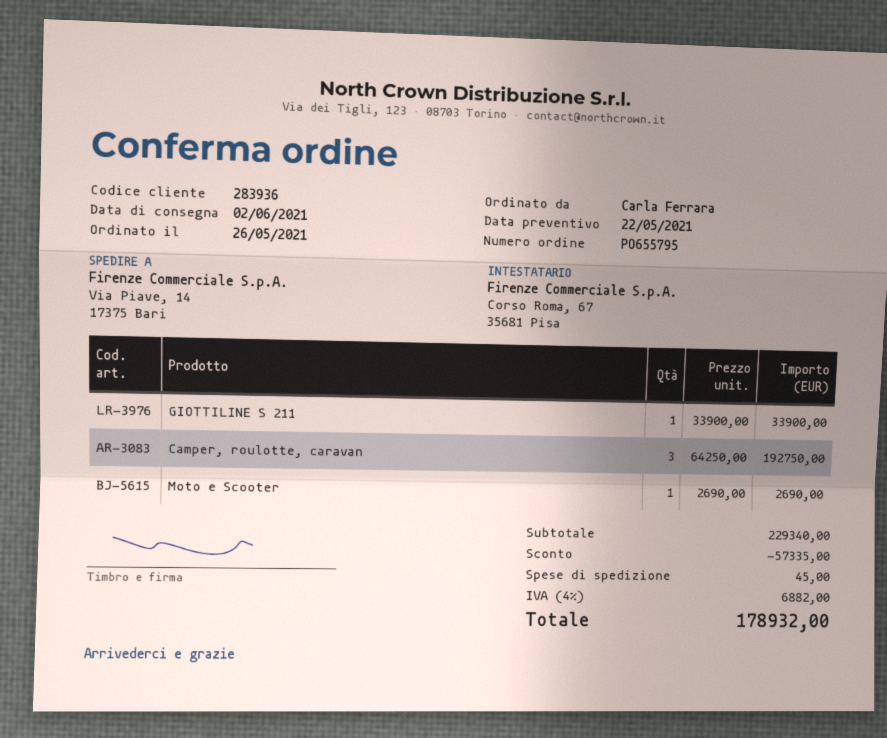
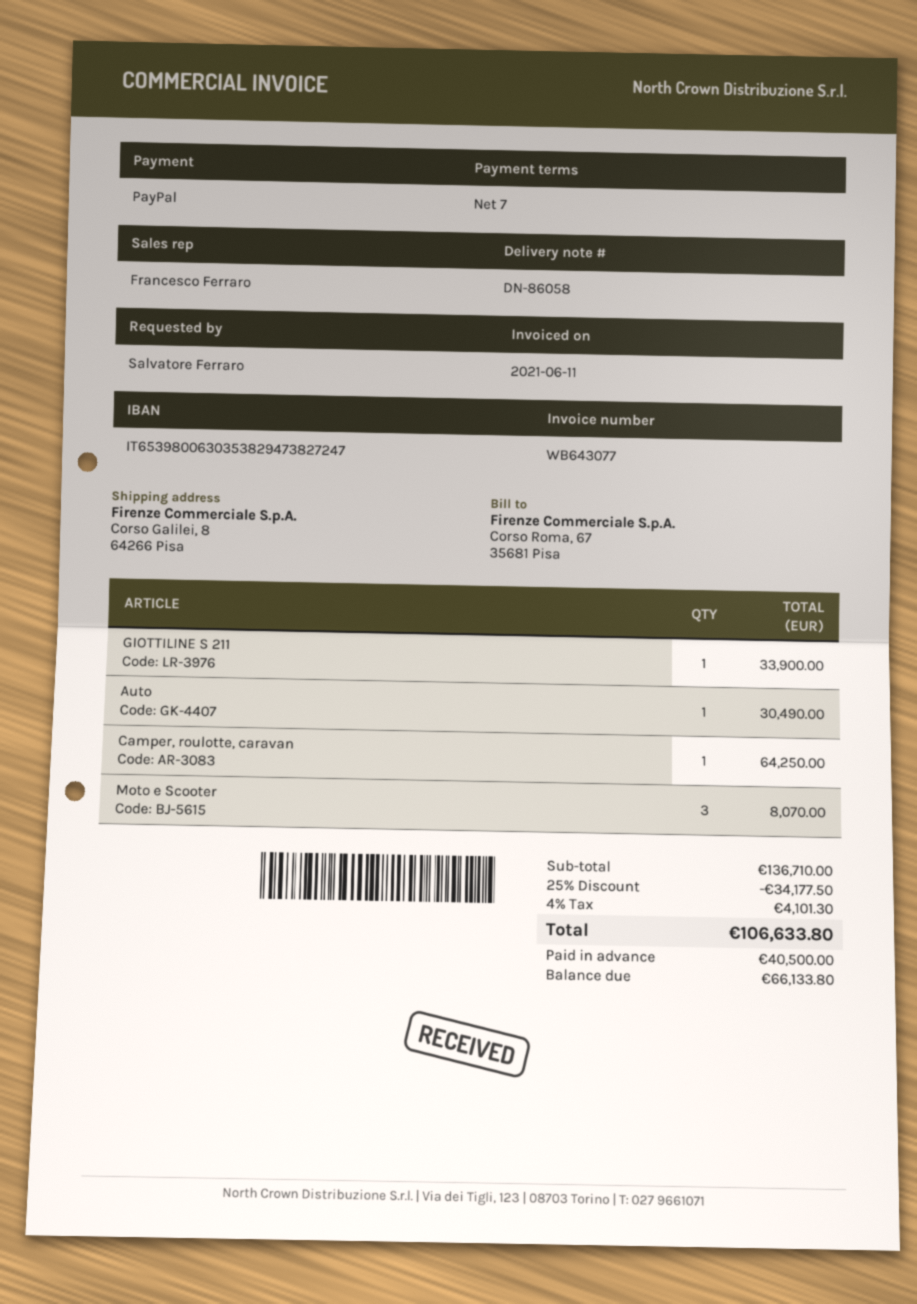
ordered by: Carla Ferrara -> Salvatore Ferraro
ship to: Via Piave, 14, 17375 Bari -> Corso Galilei, 8, 64266 Pisa
Camper, roulotte, caravan: 3 for 192750.00 -> 1 for 64250.00
Moto e Scooter: 1 for 2690.00 -> 3 for 8070.00
Auto: none -> 1 for 30490.00
subtotal: 229340.00 -> 136710.00
discount: 57335.00 -> 34177.50
shipping: 45.00 -> none
tax: 4% = 6882.00 -> 4% = 4101.30
total: 178932.00 -> 106633.80

